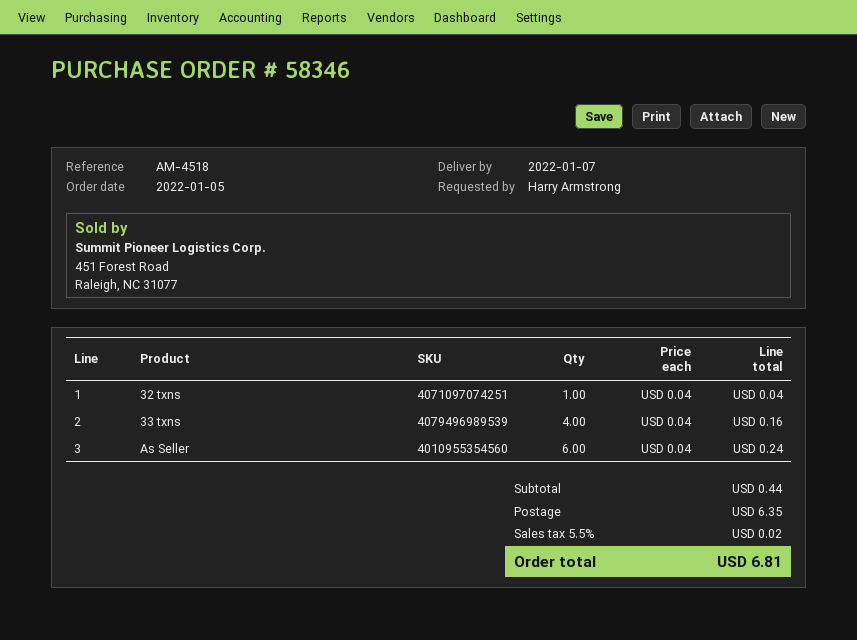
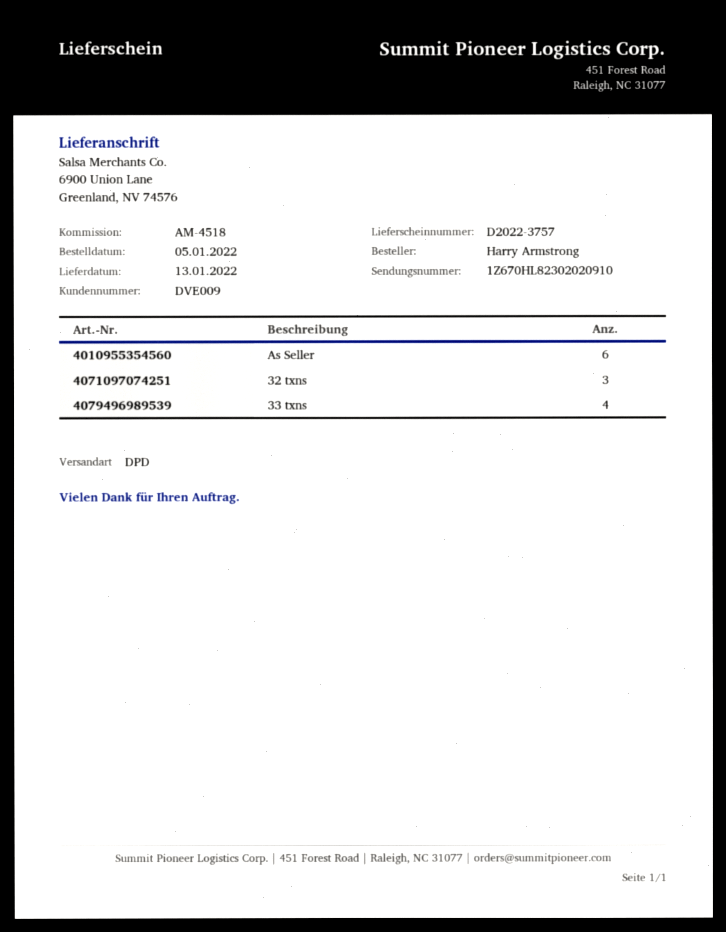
delivery date: 2022-01-07 -> 2022-01-13
32 txns: 1 -> 3

